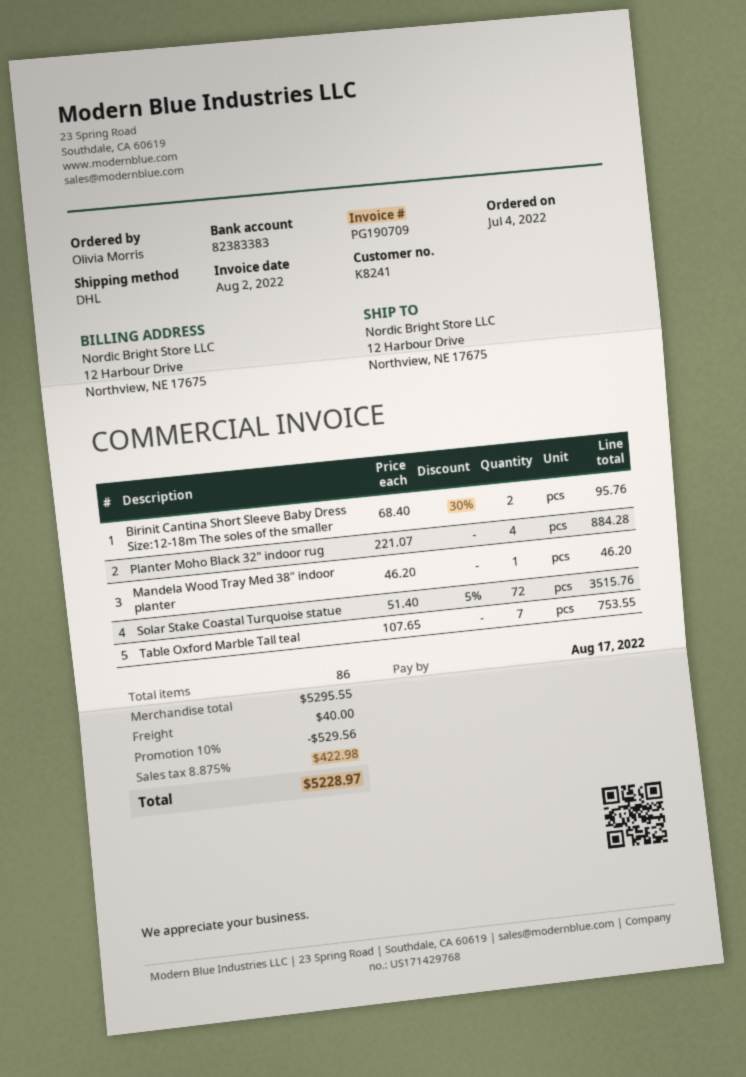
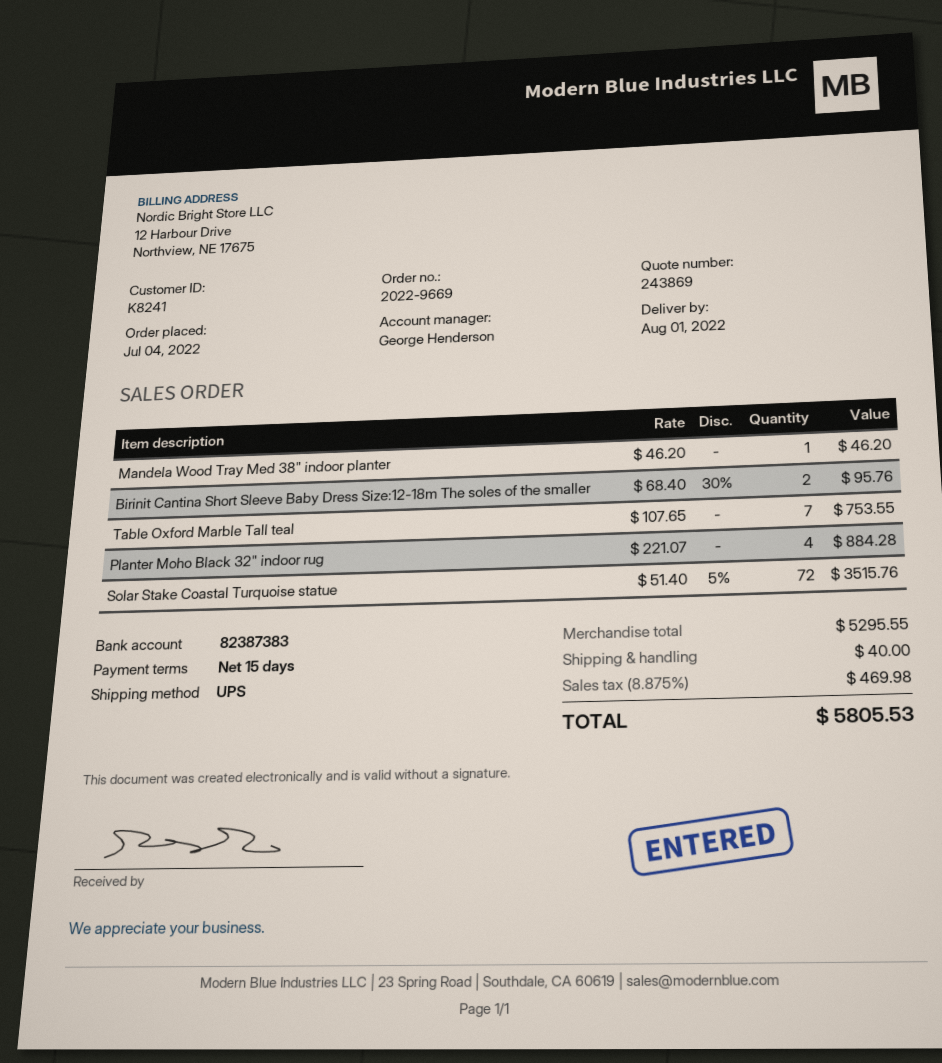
bank account: 82383383 -> 82387383
shipping method: DHL -> UPS
discount: 10% = 529.56 -> none
tax: 8.875% = 422.98 -> 8.875% = 469.98
total: 5228.97 -> 5805.53

